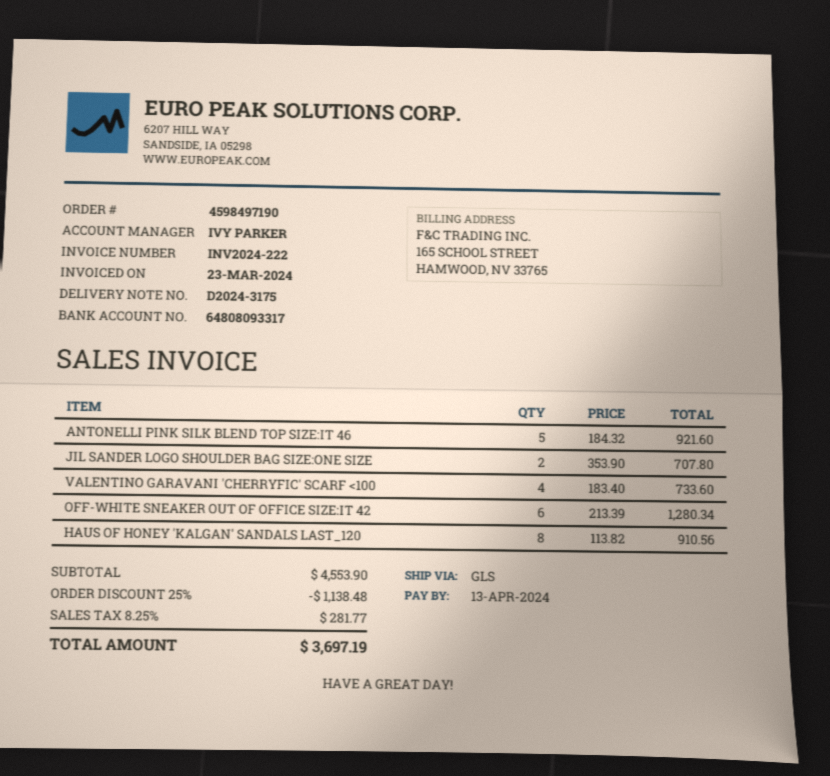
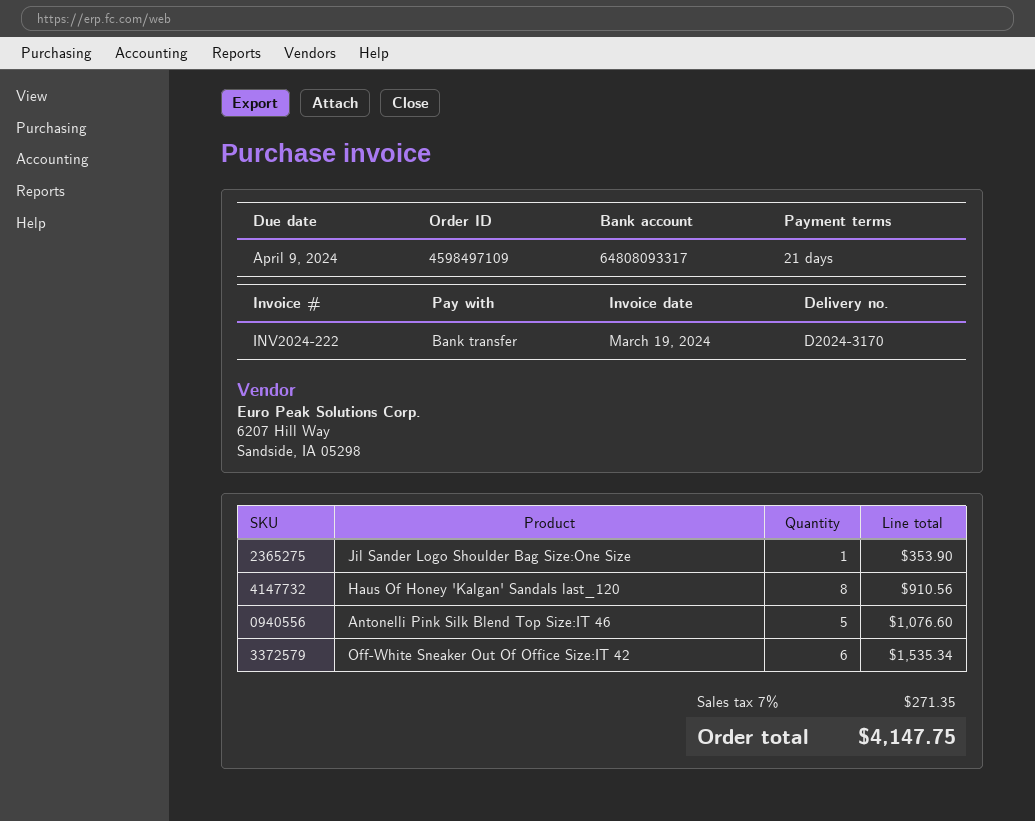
order number: 4598497190 -> 4598497109
delivery note number: D2024-3175 -> D2024-3170
invoice date: 2024-03-23 -> 2024-03-19
due date: 2024-04-13 -> 2024-04-09
ANTONELLI PINK SILK BLEND TOP SIZE:IT 46: 5 for 921.60 -> 5 for 1076.60
JIL SANDER LOGO SHOULDER BAG SIZE:ONE SIZE: 2 for 707.80 -> 1 for 353.90
VALENTINO GARAVANI 'CHERRYFIC' SCARF <100: 4 for 733.60 -> none
OFF-WHITE SNEAKER OUT OF OFFICE SIZE:IT 42: 6 for 1280.34 -> 6 for 1535.34
discount: 25% = 1138.48 -> none
tax: 8.25% = 281.77 -> 7% = 271.35
total: 3697.19 -> 4147.75

